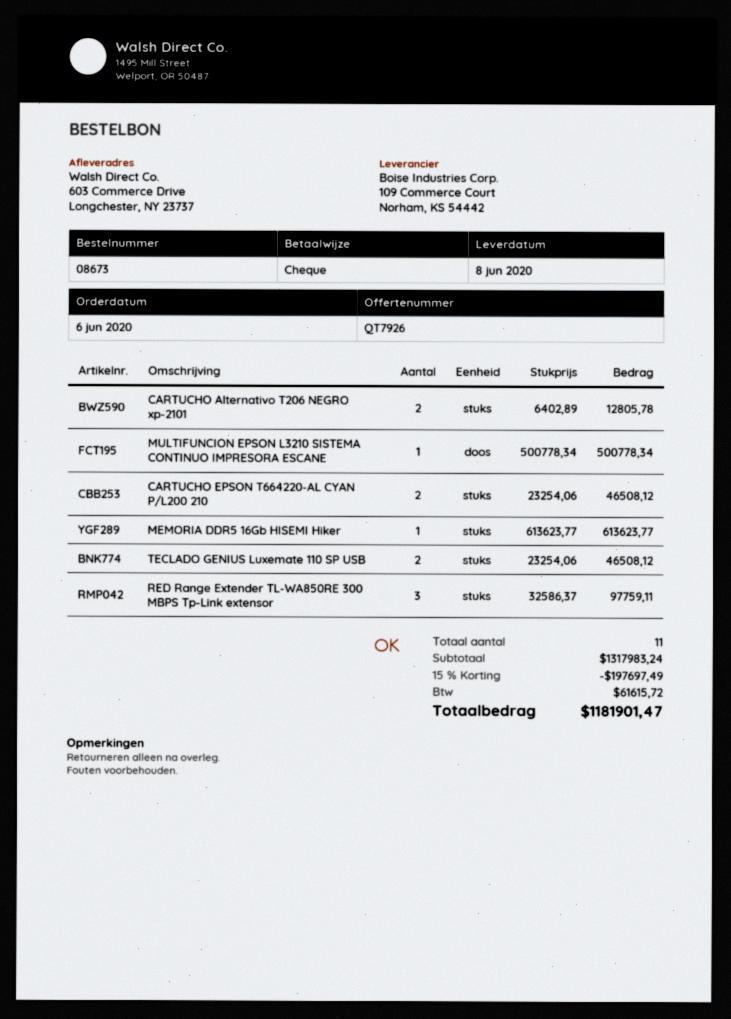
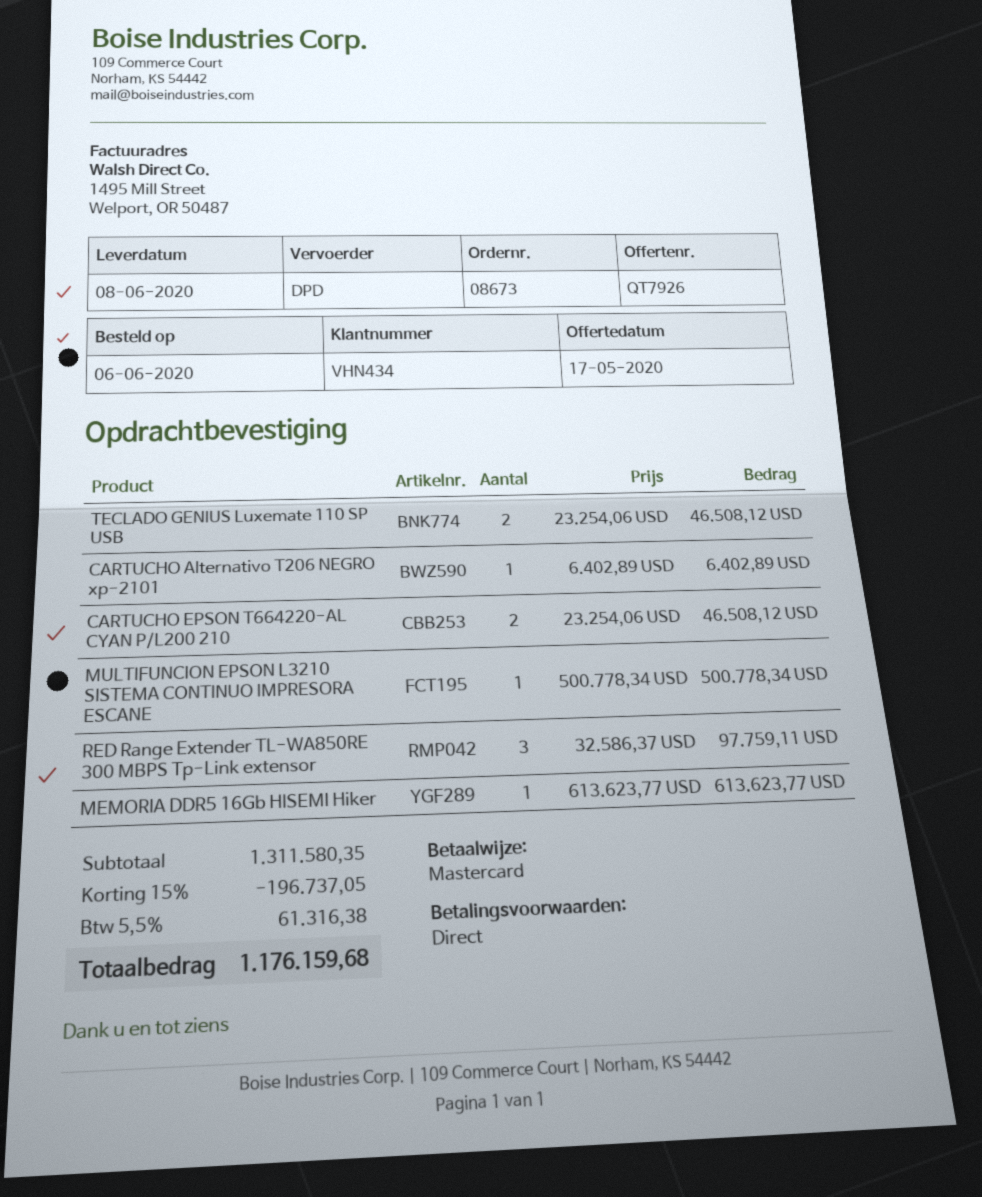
payment method: cheque -> Mastercard
CARTUCHO Alternativo T206 NEGRO xp-2101: 2 x 6402.89 = 12805.78 -> 1 x 6402.89 = 6402.89
subtotal: 1317983.24 -> 1311580.35
discount: 15% = 197697.49 -> 15% = 196737.05
tax: 61615.72 -> 61316.38
total: 1181901.47 -> 1176159.68

